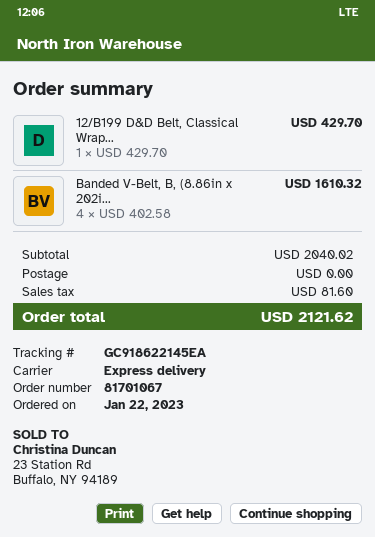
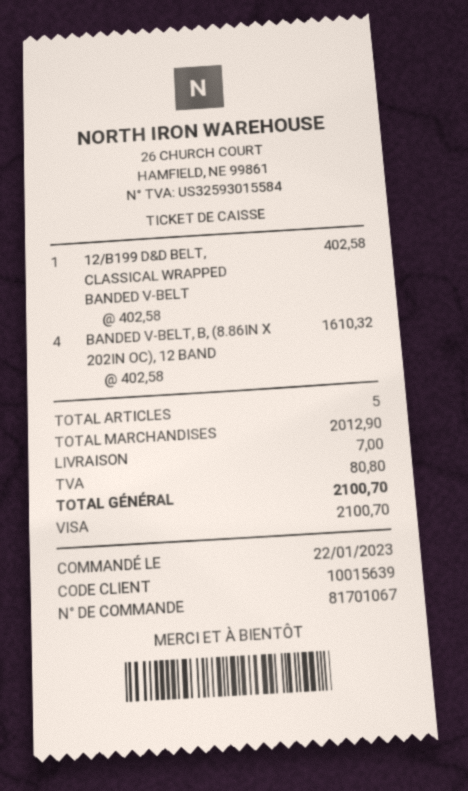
12/B199 D&D Belt, Classical Wrap...: 1 x 429.70 = 429.70 -> 1 x 402.58 = 402.58
subtotal: 2040.02 -> 2012.90
shipping: 0.00 -> 7.00
tax: 81.60 -> 80.80
total: 2121.62 -> 2100.70

